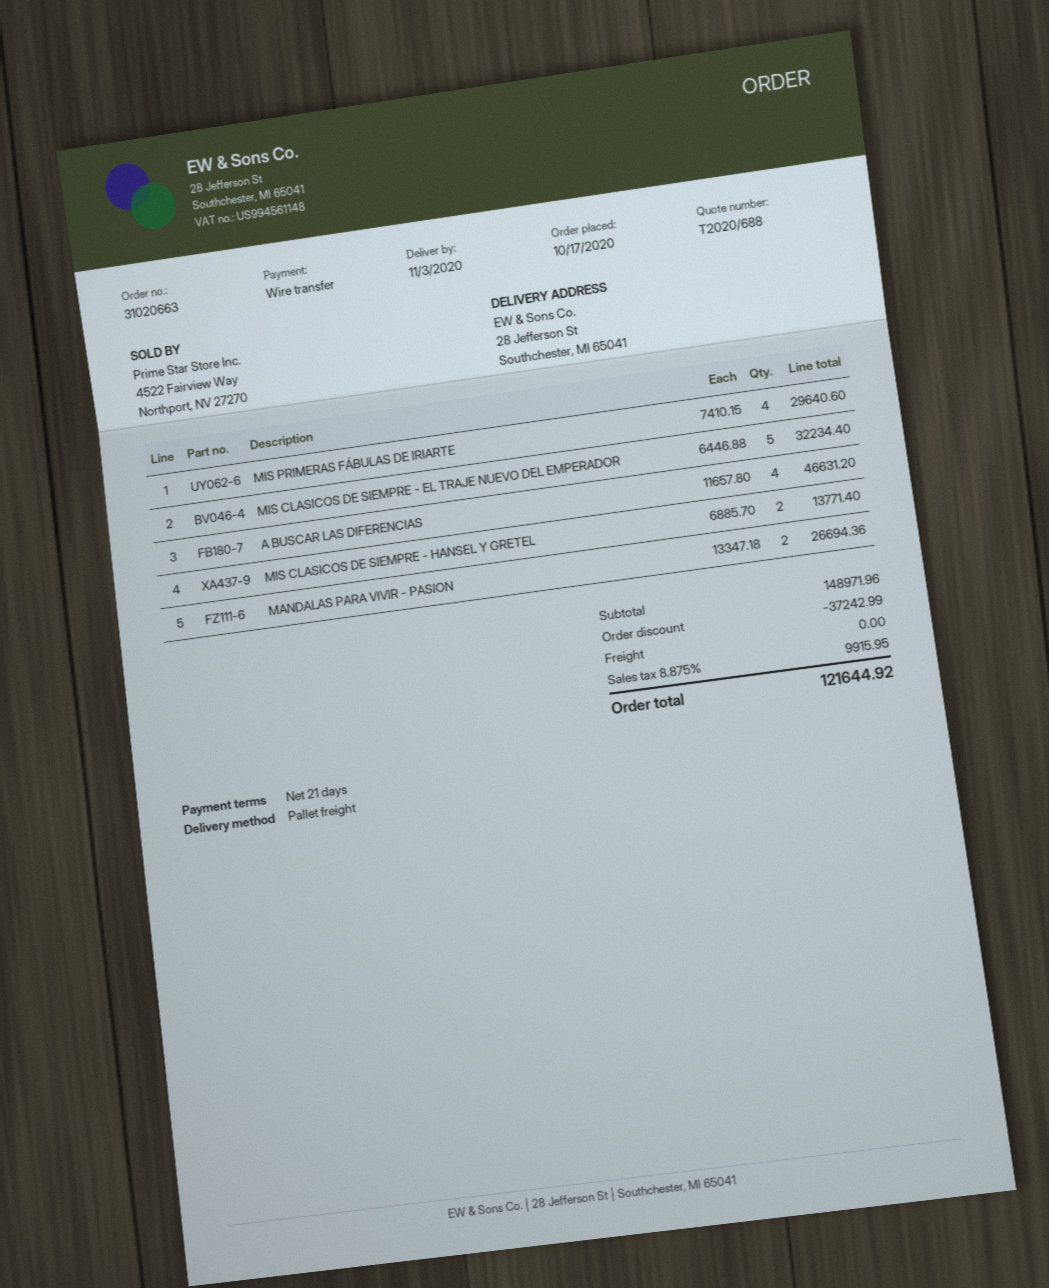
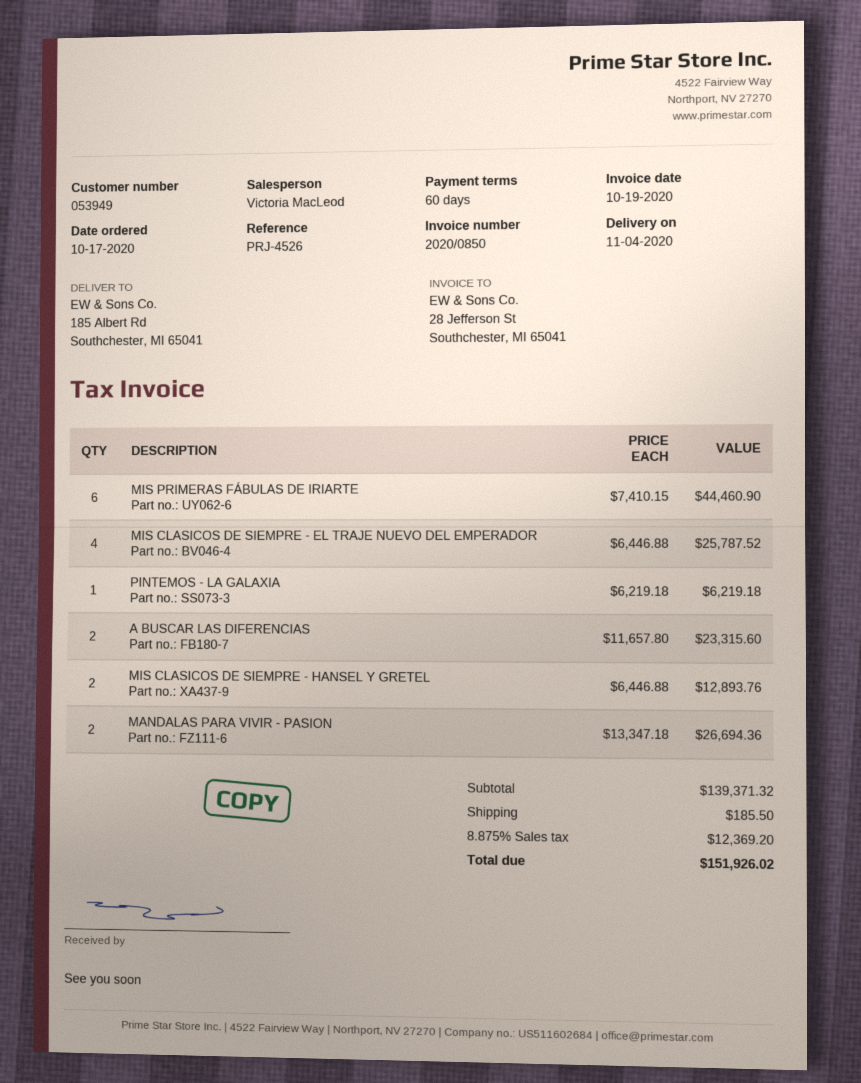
delivery date: 2020-11-03 -> 2020-11-04
payment terms: 21 days -> 60 days
ship to: 28 Jefferson St, Southchester, MI 65041 -> 185 Albert Rd, Southchester, MI 65041
MIS PRIMERAS FÁBULAS DE IRIARTE: 4 x 7410.15 = 29640.60 -> 6 x 7410.15 = 44460.90
MIS CLASICOS DE SIEMPRE - EL TRAJE NUEVO DEL EMPERADOR: 5 x 6446.88 = 32234.40 -> 4 x 6446.88 = 25787.52
A BUSCAR LAS DIFERENCIAS: 4 x 11657.80 = 46631.20 -> 2 x 11657.80 = 23315.60
MIS CLASICOS DE SIEMPRE - HANSEL Y GRETEL: 2 x 6885.70 = 13771.40 -> 2 x 6446.88 = 12893.76
PINTEMOS - LA GALAXIA: none -> 1 x 6219.18 = 6219.18
subtotal: 148971.96 -> 139371.32
discount: 37242.99 -> none
shipping: 0.00 -> 185.50
tax: 8.875% = 9915.95 -> 8.875% = 12369.20
total: 121644.92 -> 151926.02

